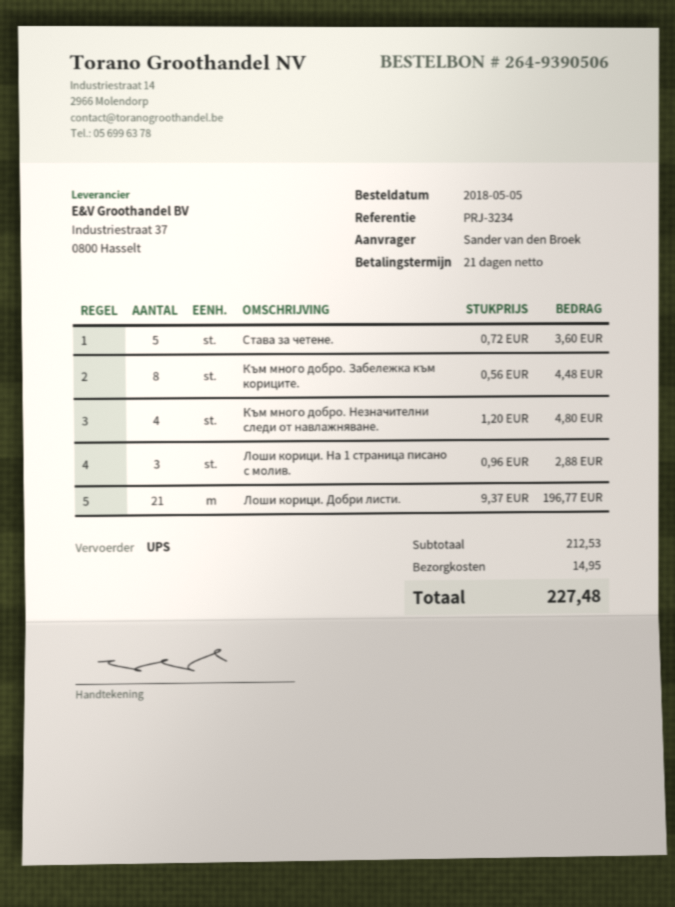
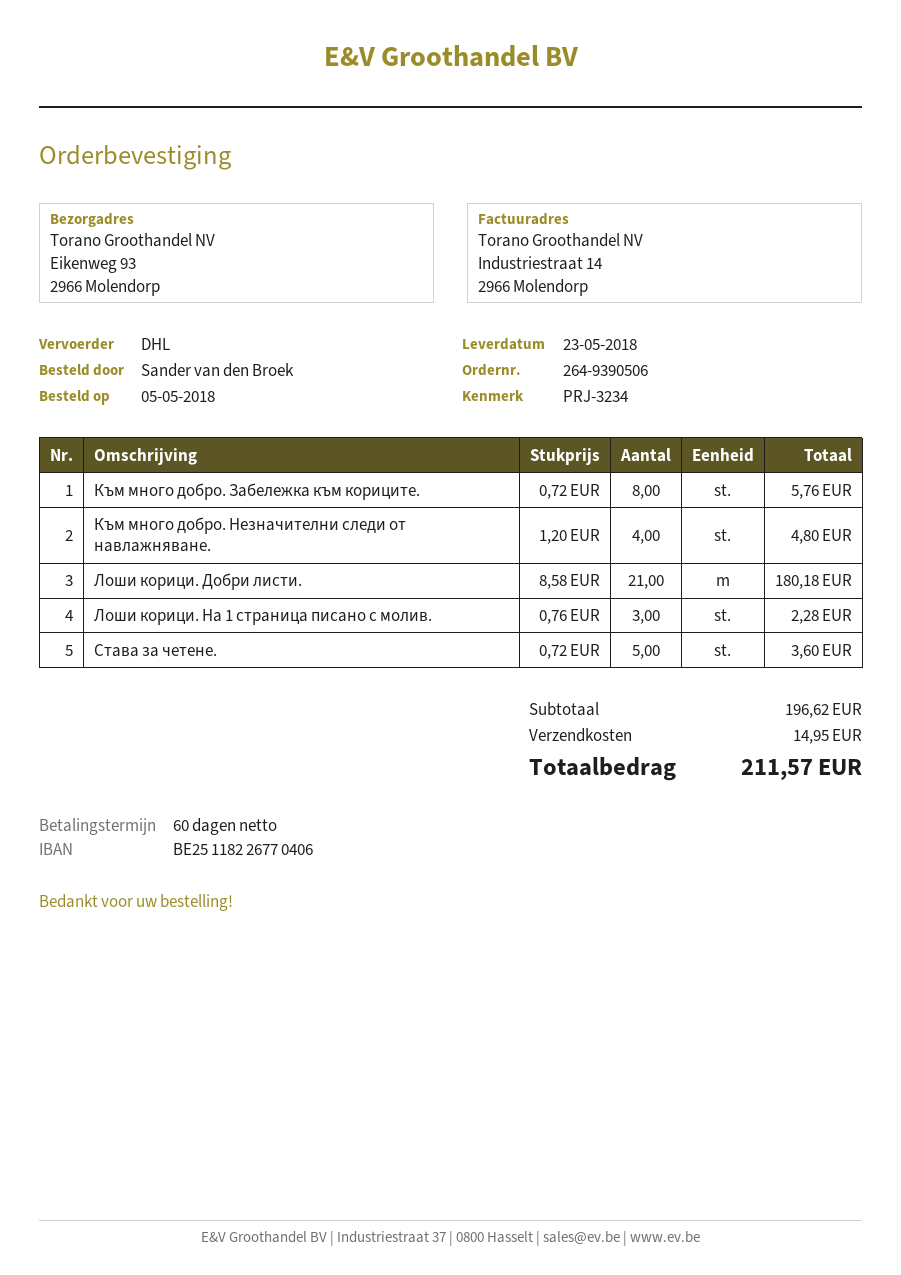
payment terms: 21 days -> 60 days
shipping method: UPS -> DHL
Към много добро. Забележка към кориците.: 8 x 0.56 = 4.48 -> 8 x 0.72 = 5.76
Лоши корици. На 1 страница писано с молив.: 3 x 0.96 = 2.88 -> 3 x 0.76 = 2.28
Лоши корици. Добри листи.: 21 x 9.37 = 196.77 -> 21 x 8.58 = 180.18
subtotal: 212.53 -> 196.62
total: 227.48 -> 211.57

